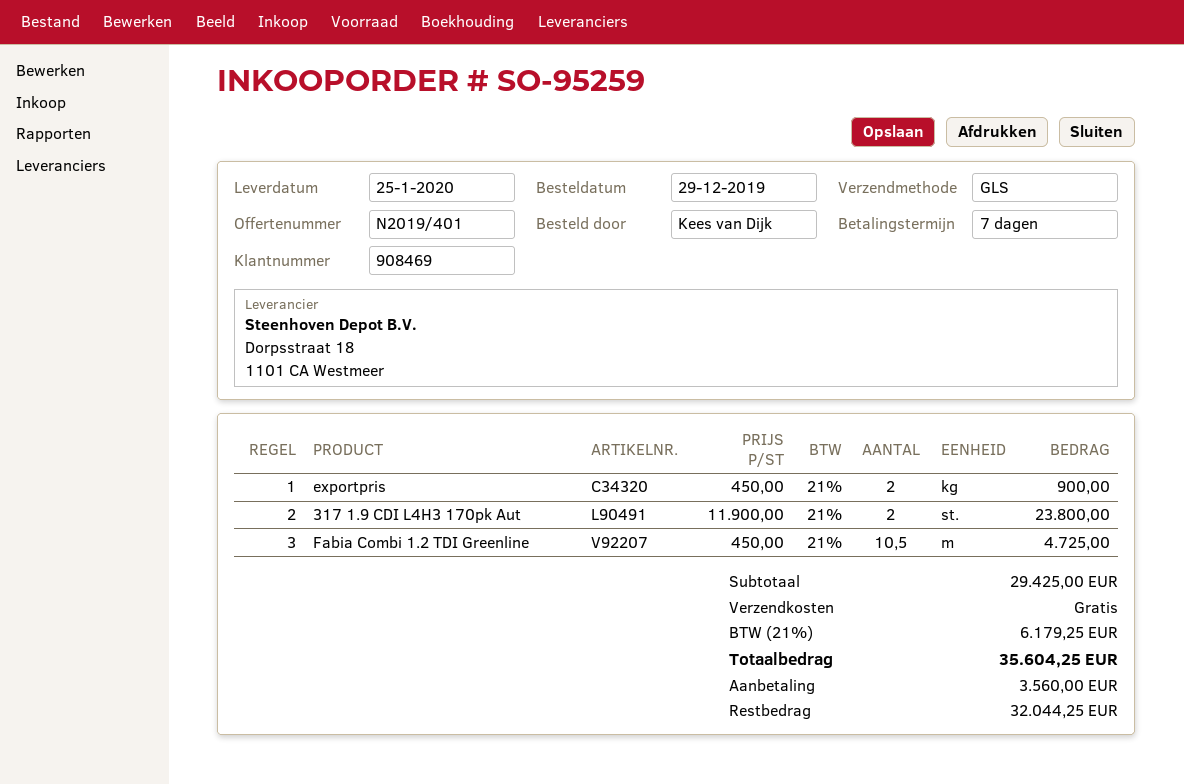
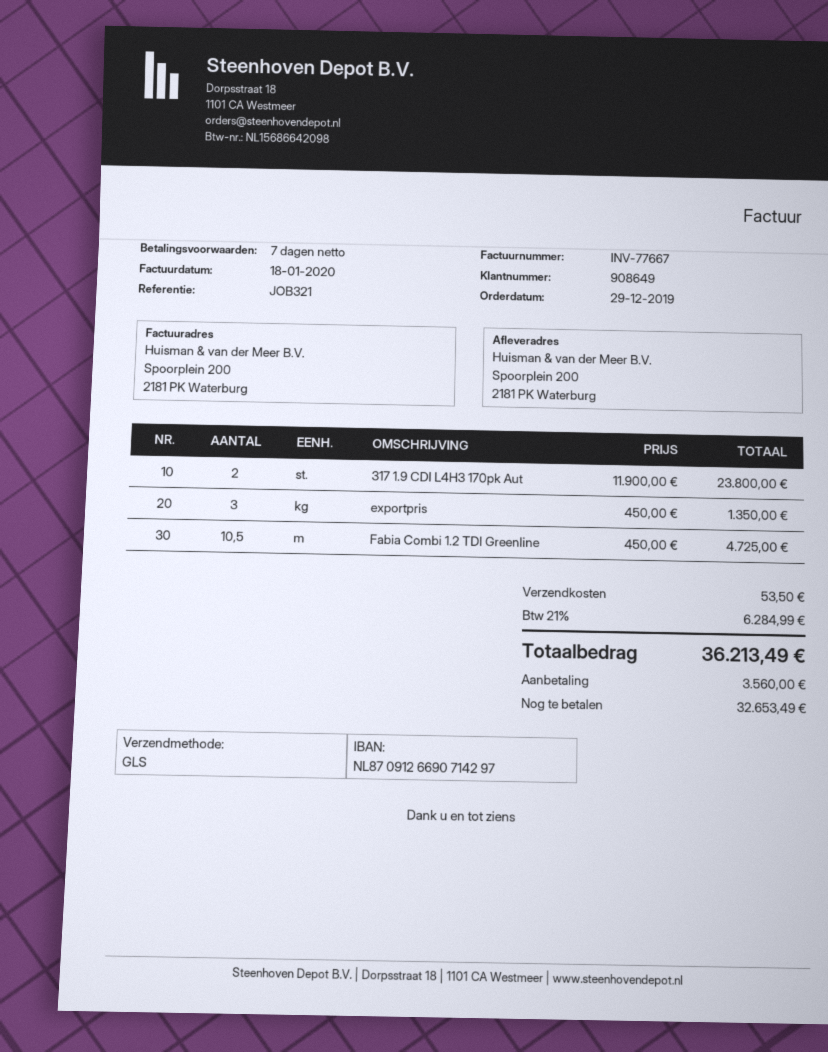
customer number: 908469 -> 908649
exportpris: 2 x 450.00 = 900.00 -> 3 x 450.00 = 1350.00
shipping: 0.00 -> 53.50
tax: 21% = 6179.25 -> 21% = 6284.99
total: 35604.25 -> 36213.49
balance: 32044.25 -> 32653.49

